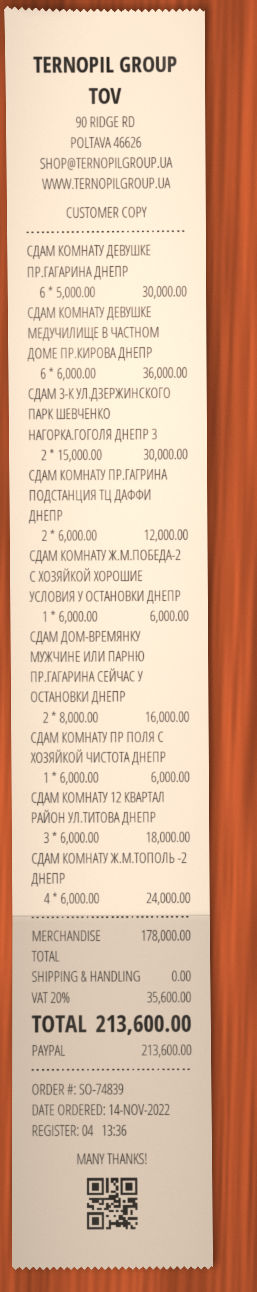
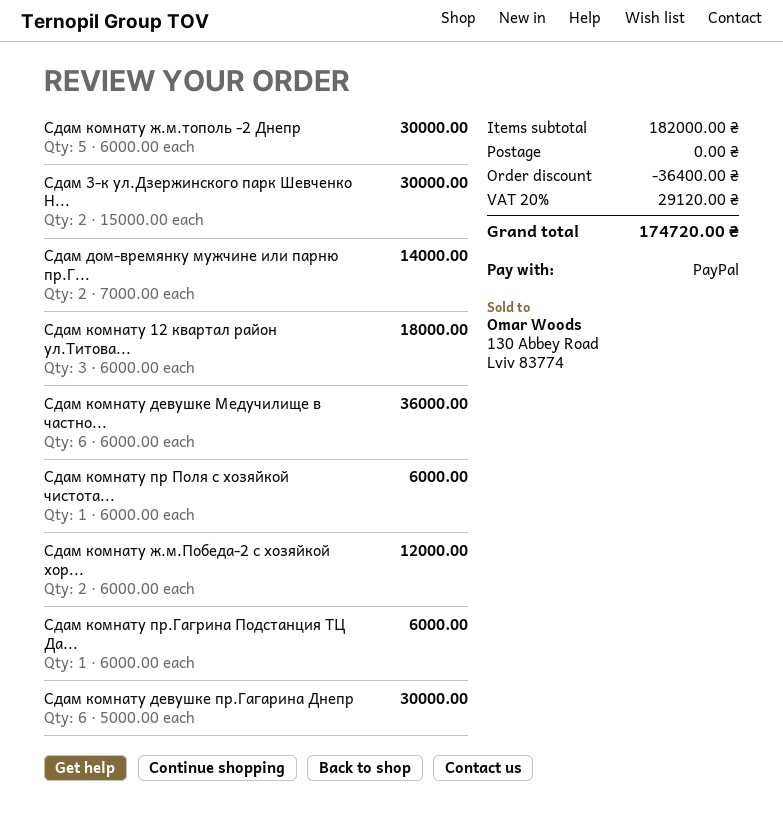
СДАМ КОМНАТУ ПР.ГАГРИНА ПОДСТАНЦИЯ ТЦ ДАФФИ ДНЕПР: 2 x 6000.00 = 12000.00 -> 1 x 6000.00 = 6000.00
СДАМ КОМНАТУ Ж.М.ПОБЕДА-2 С ХОЗЯЙКОЙ ХОРОШИЕ УСЛОВИЯ У ОСТАНОВКИ ДНЕПР: 1 x 6000.00 = 6000.00 -> 2 x 6000.00 = 12000.00
СДАМ ДОМ-ВРЕМЯНКУ МУЖЧИНЕ ИЛИ ПАРНЮ ПР.ГАГАРИНА СЕЙЧАС У ОСТАНОВКИ ДНЕПР: 2 x 8000.00 = 16000.00 -> 2 x 7000.00 = 14000.00
СДАМ КОМНАТУ Ж.М.ТОПОЛЬ -2 ДНЕПР: 4 x 6000.00 = 24000.00 -> 5 x 6000.00 = 30000.00
subtotal: 178000.00 -> 182000.00
discount: none -> 36400.00
tax: 20% = 35600.00 -> 20% = 29120.00
total: 213600.00 -> 174720.00

